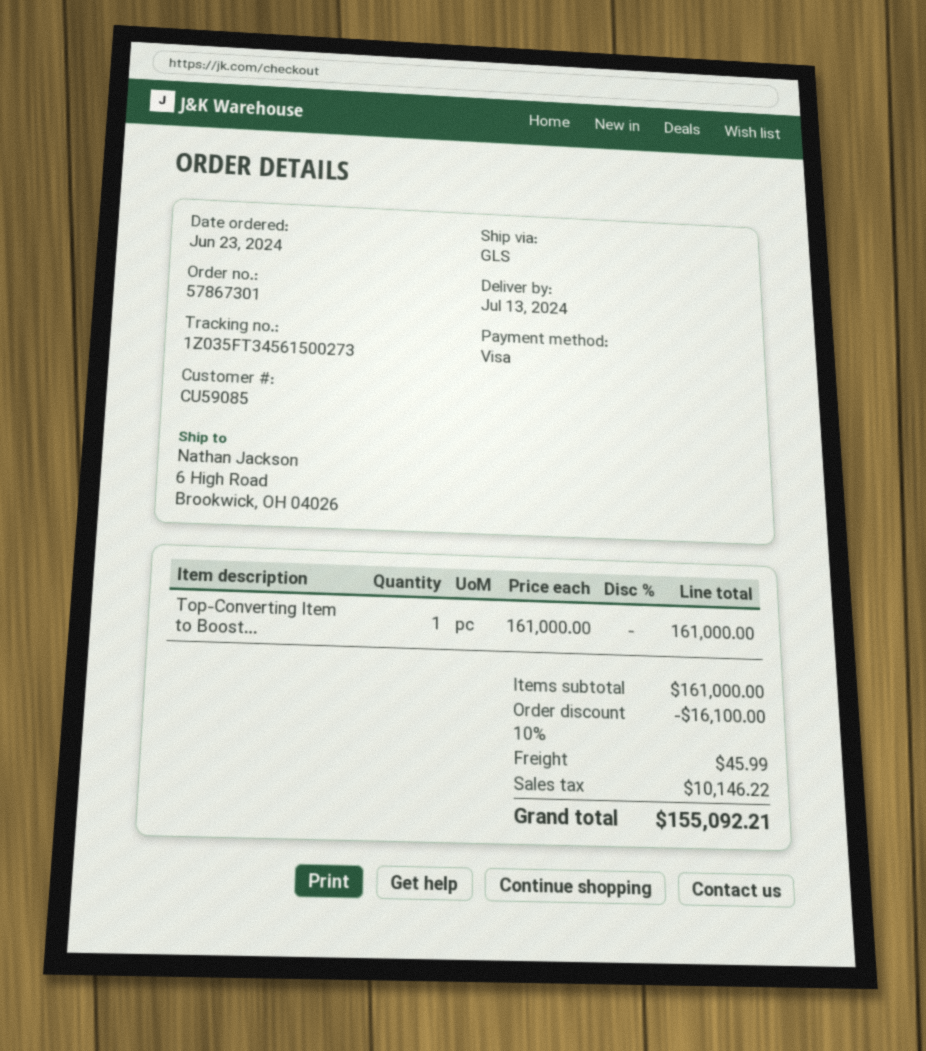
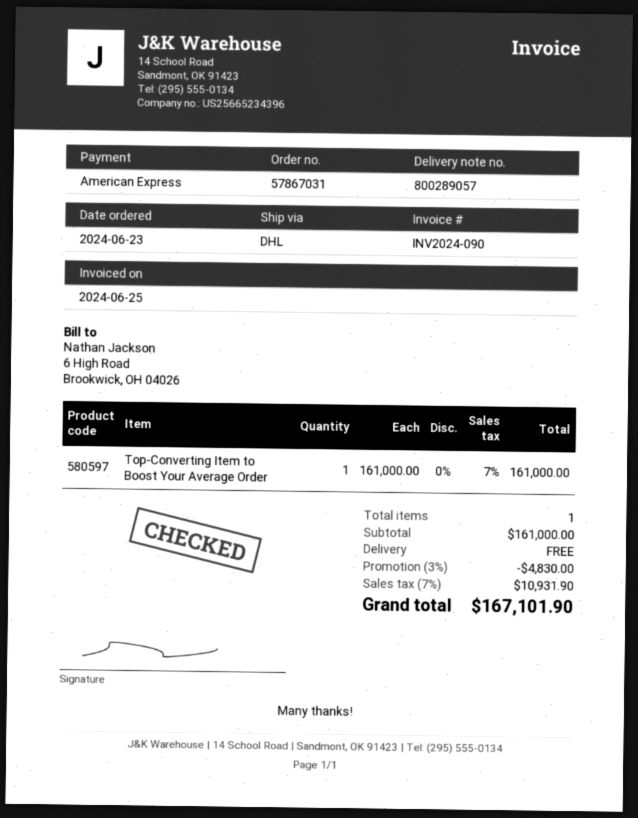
order number: 57867301 -> 57867031
payment method: Visa -> American Express
shipping method: GLS -> DHL
discount: 10% = 16100.00 -> 3% = 4830.00
shipping: 45.99 -> 0.00
tax: 10146.22 -> 10931.90
total: 155092.21 -> 167101.90

